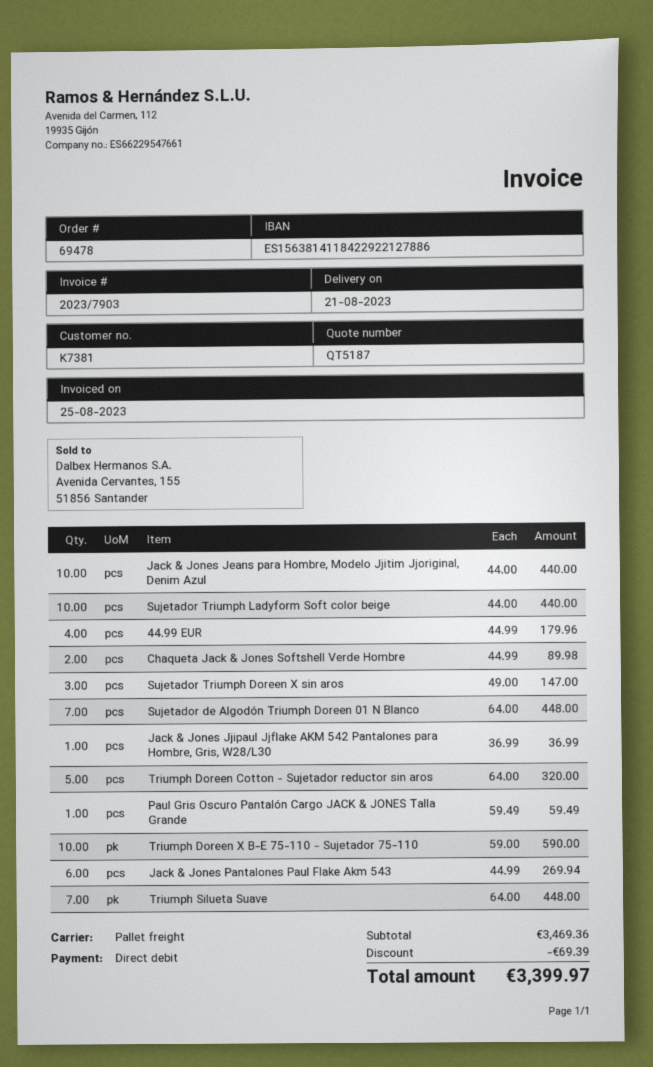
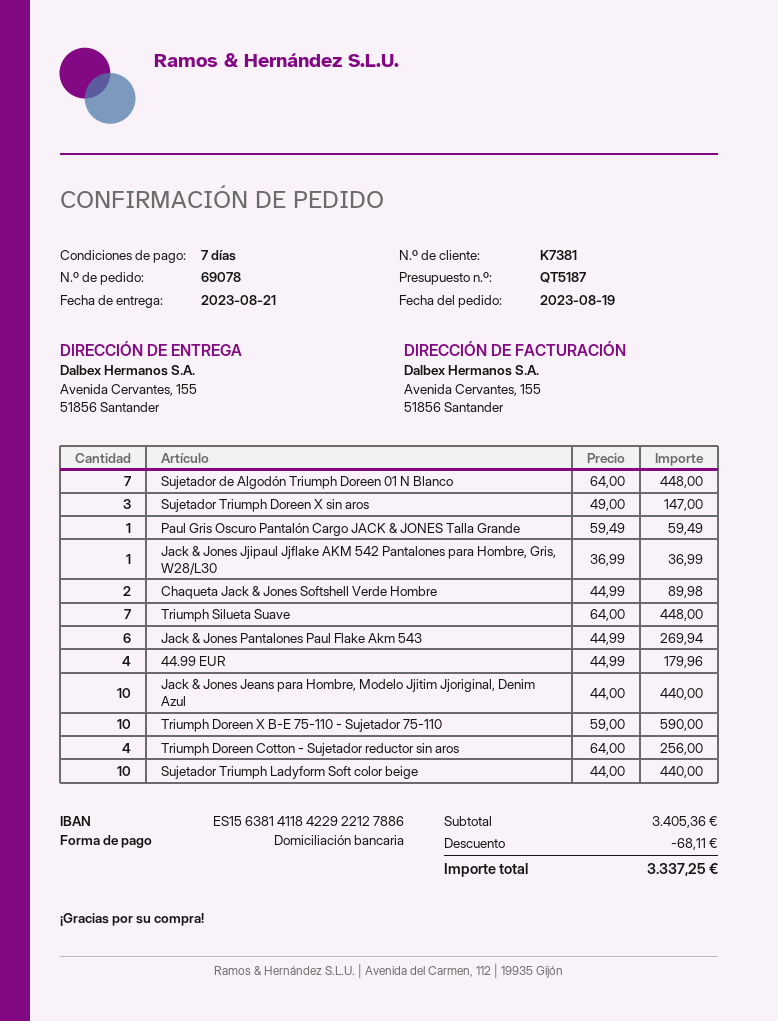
order number: 69478 -> 69078
Triumph Doreen Cotton - Sujetador reductor sin aros: 5 x 64.00 = 320.00 -> 4 x 64.00 = 256.00
subtotal: 3469.36 -> 3405.36
discount: 69.39 -> 68.11
total: 3399.97 -> 3337.25

